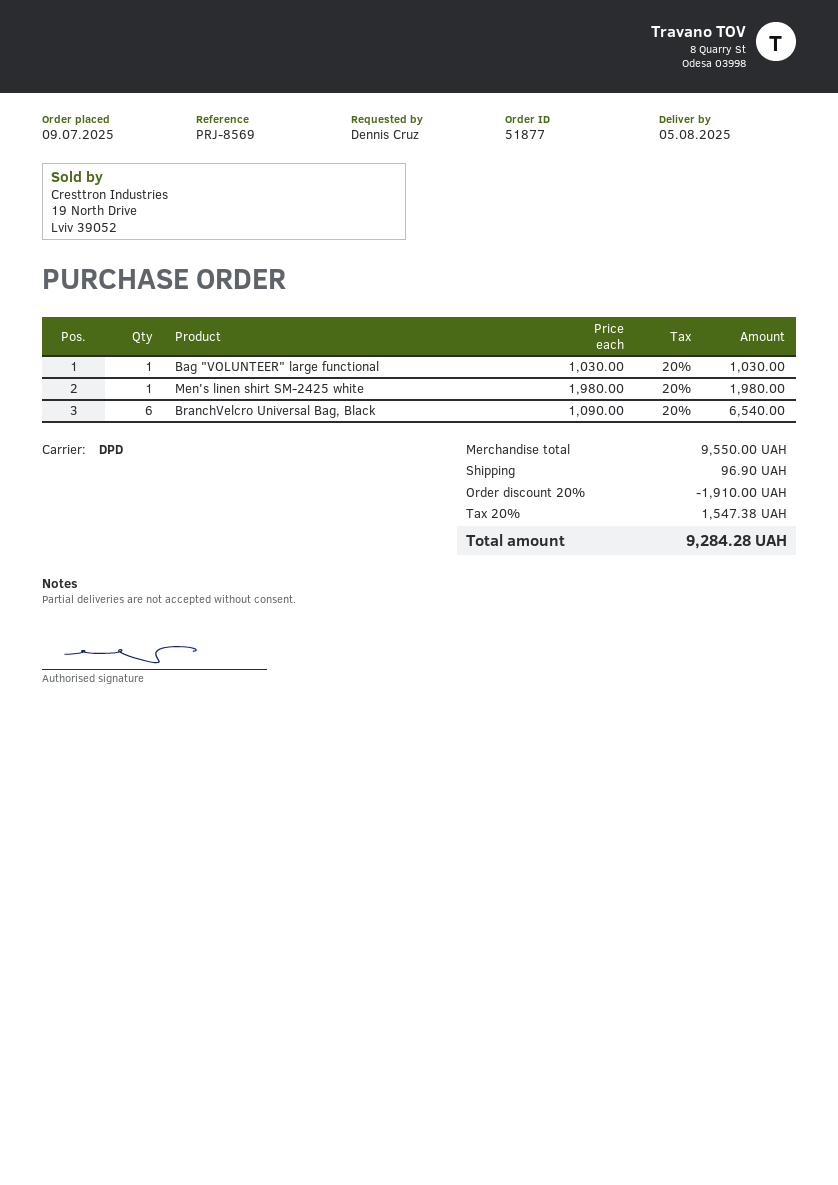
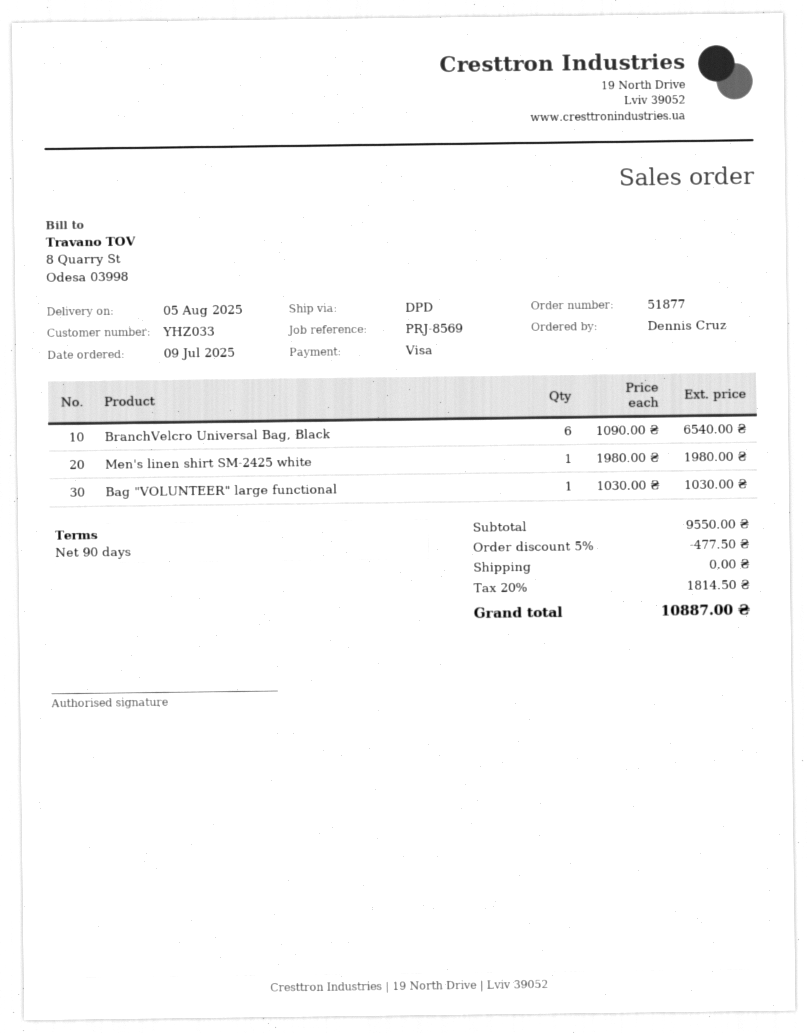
discount: 20% = 1910.00 -> 5% = 477.50
shipping: 96.90 -> 0.00
tax: 20% = 1547.38 -> 20% = 1814.50
total: 9284.28 -> 10887.00

